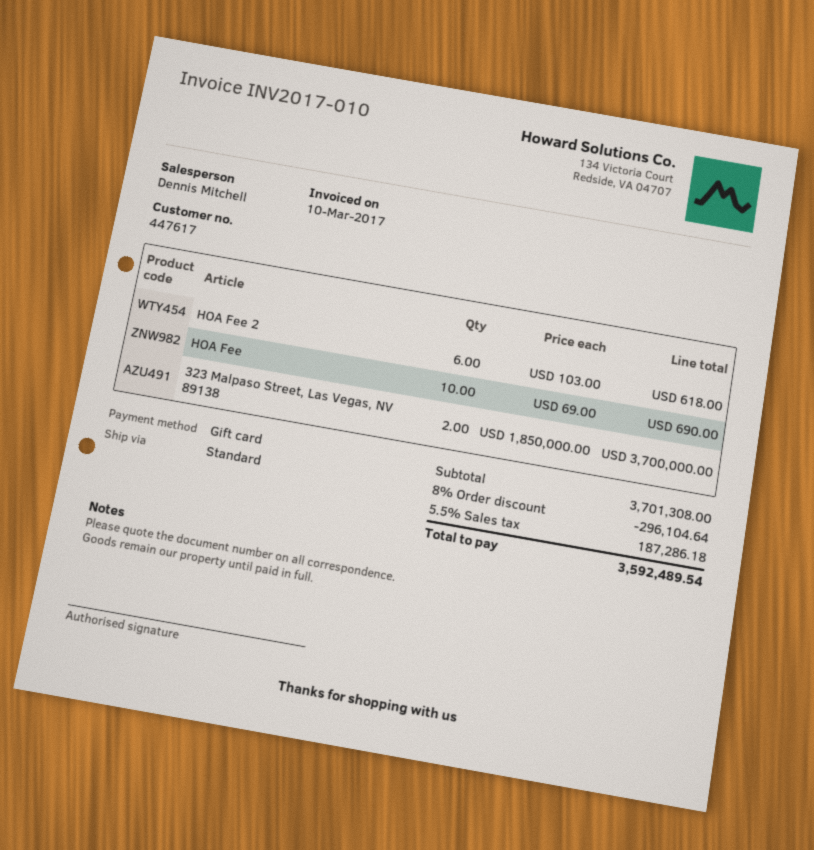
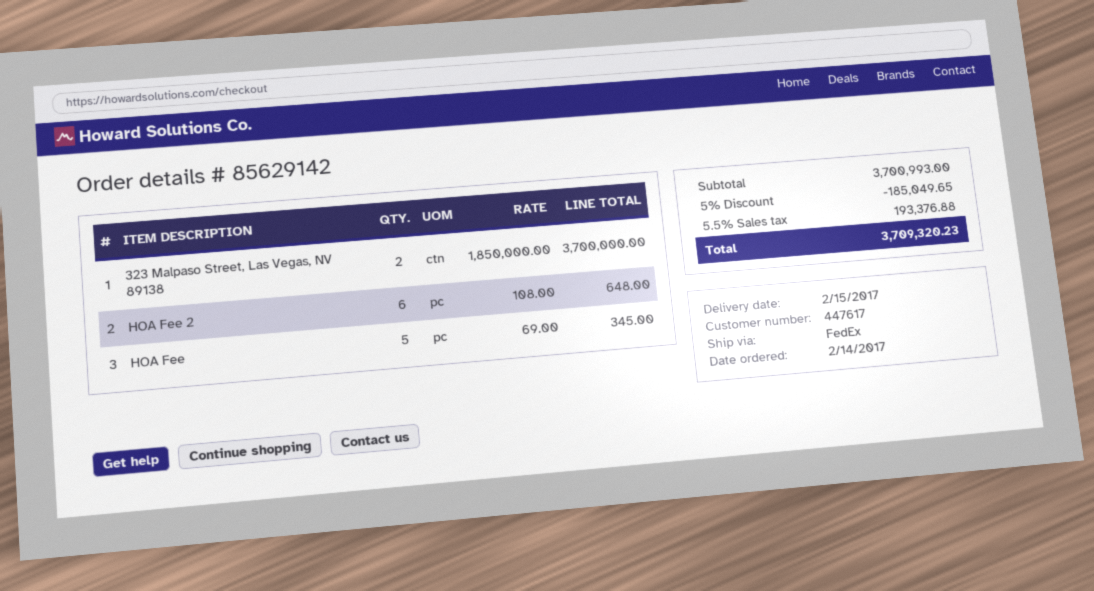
shipping method: standard -> FedEx
HOA Fee 2: 6 x 103.00 = 618.00 -> 6 x 108.00 = 648.00
HOA Fee: 10 x 69.00 = 690.00 -> 5 x 69.00 = 345.00
subtotal: 3701308.00 -> 3700993.00
discount: 8% = 296104.64 -> 5% = 185049.65
tax: 5.5% = 187286.18 -> 5.5% = 193376.88
total: 3592489.54 -> 3709320.23

